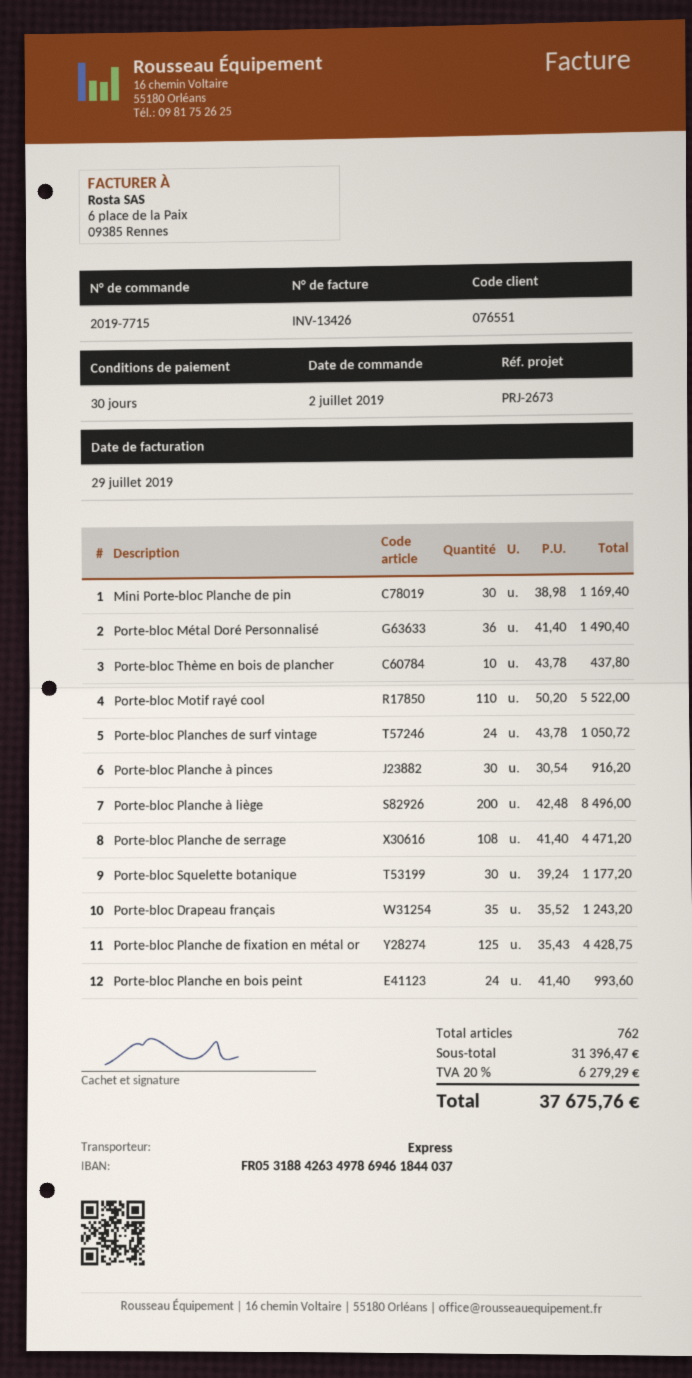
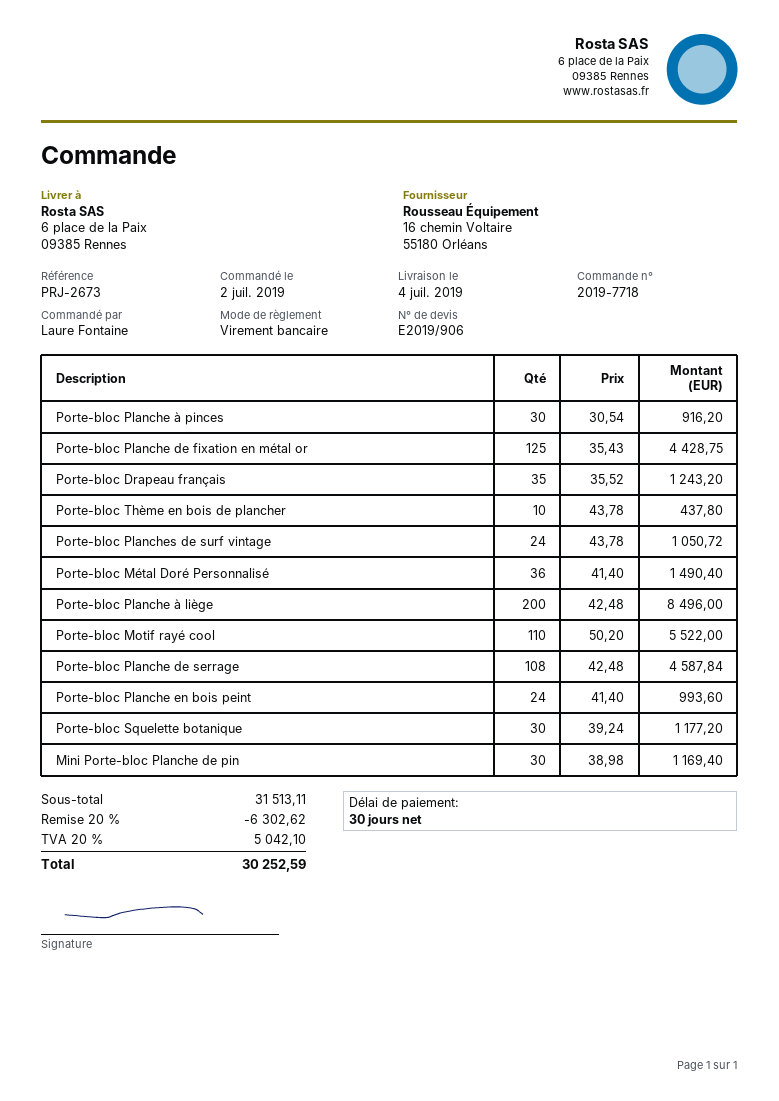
order number: 2019-7715 -> 2019-7718
Porte-bloc Planche de serrage: 108 x 41.40 = 4471.20 -> 108 x 42.48 = 4587.84
subtotal: 31396.47 -> 31513.11
discount: none -> 20% = 6302.62
tax: 20% = 6279.29 -> 20% = 5042.10
total: 37675.76 -> 30252.59

